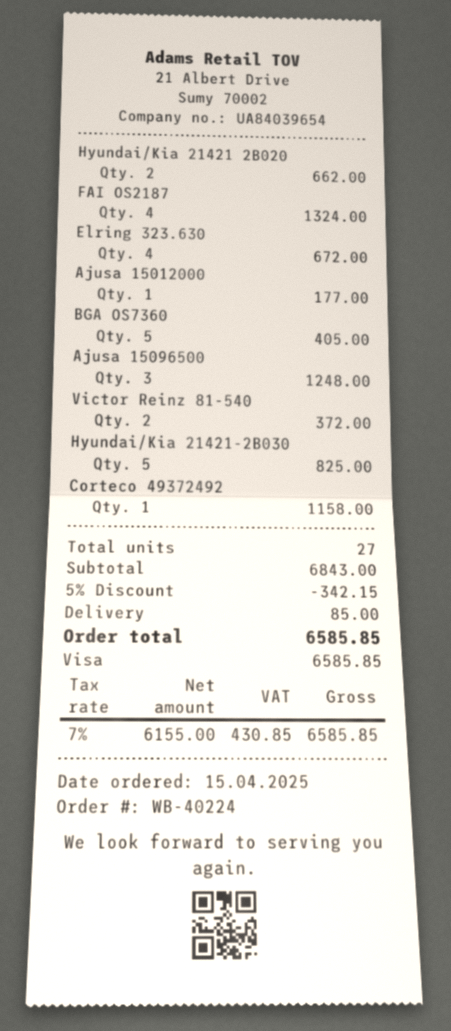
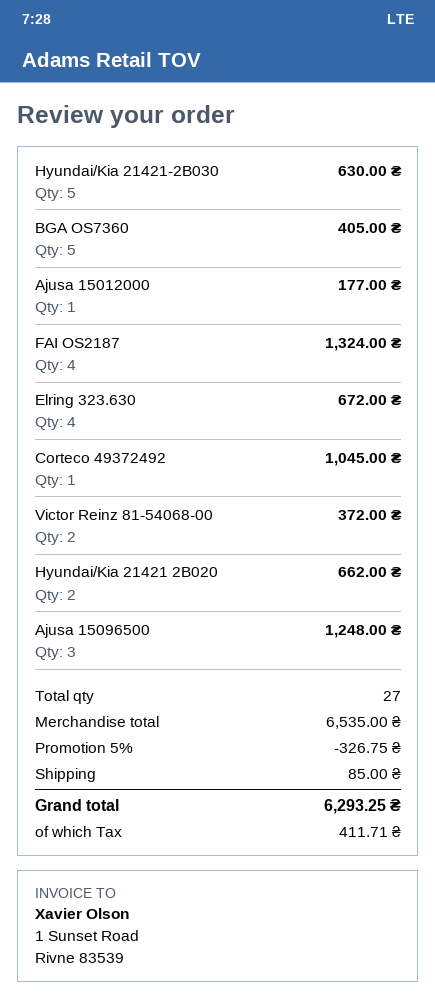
Hyundai/Kia 21421-2B030: 5 for 825.00 -> 5 for 630.00
Corteco 49372492: 1 for 1158.00 -> 1 for 1045.00
subtotal: 6843.00 -> 6535.00
discount: 5% = 342.15 -> 5% = 326.75
tax: 430.85 -> 411.71
total: 6585.85 -> 6293.25

